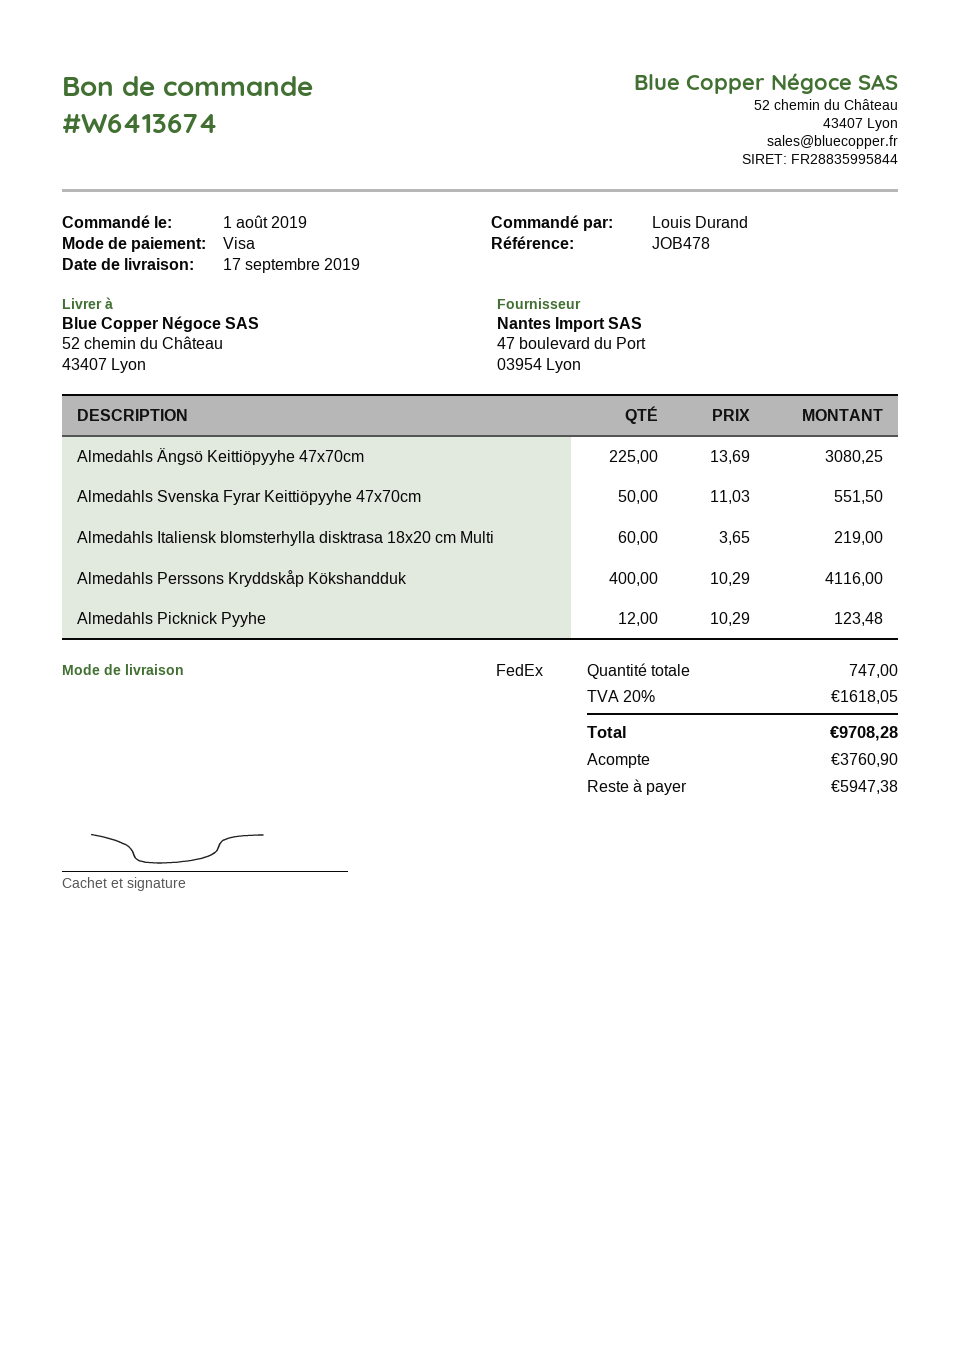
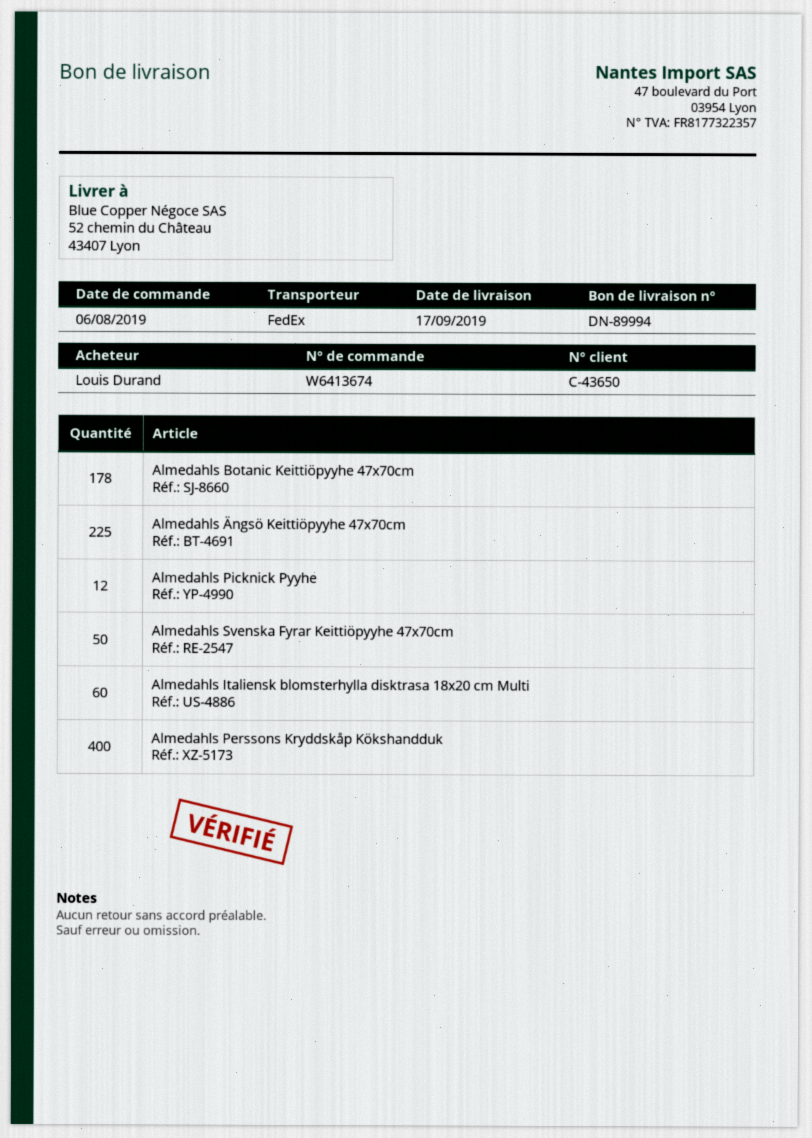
order date: 2019-08-01 -> 2019-08-06
Almedahls Botanic Keittiöpyyhe 47x70cm: none -> 178

